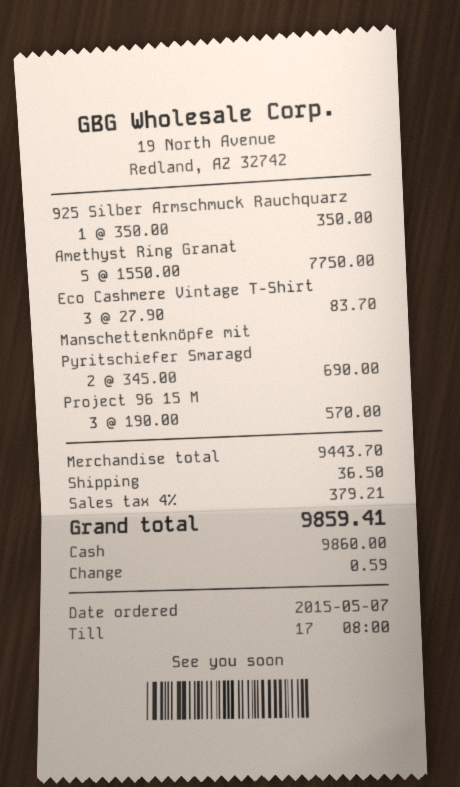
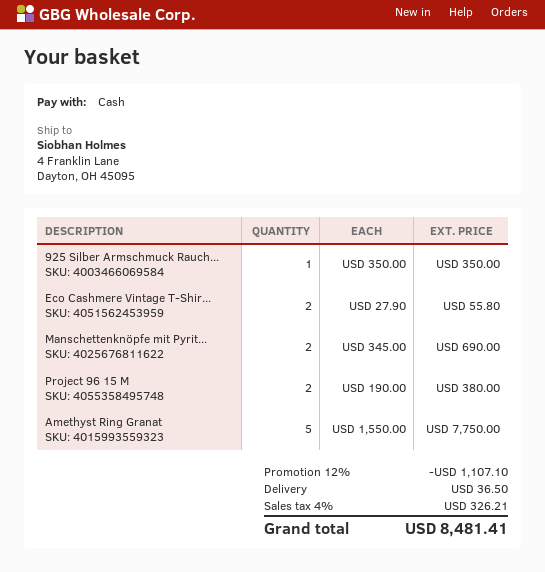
Eco Cashmere Vintage T-Shirt: 3 x 27.90 = 83.70 -> 2 x 27.90 = 55.80
Project 96 15 M: 3 x 190.00 = 570.00 -> 2 x 190.00 = 380.00
discount: none -> 12% = 1107.10
tax: 4% = 379.21 -> 4% = 326.21
total: 9859.41 -> 8481.41

